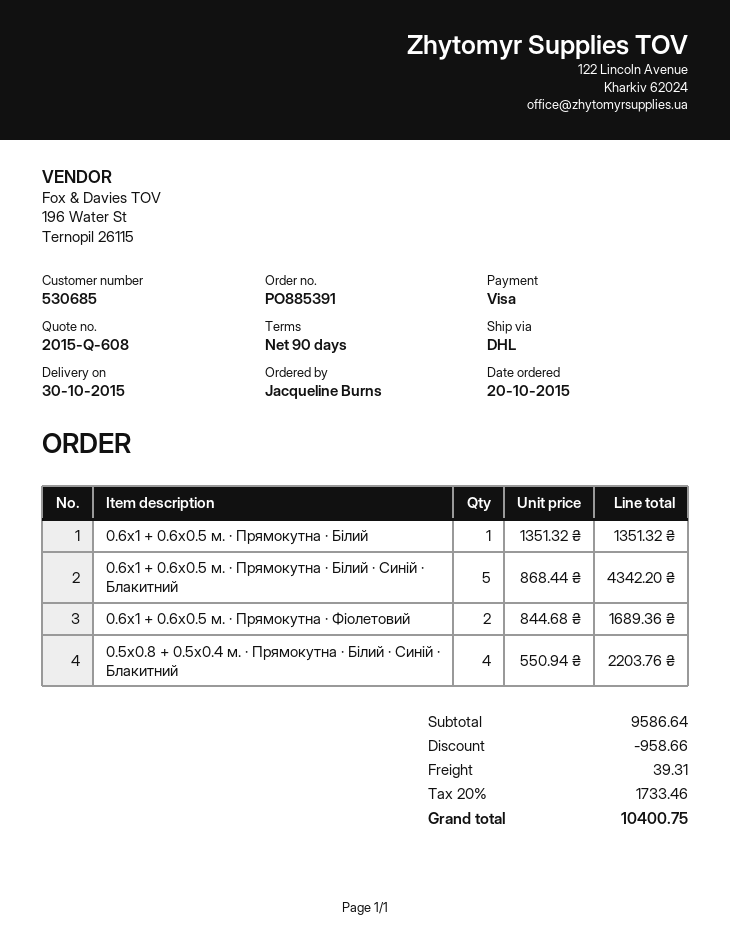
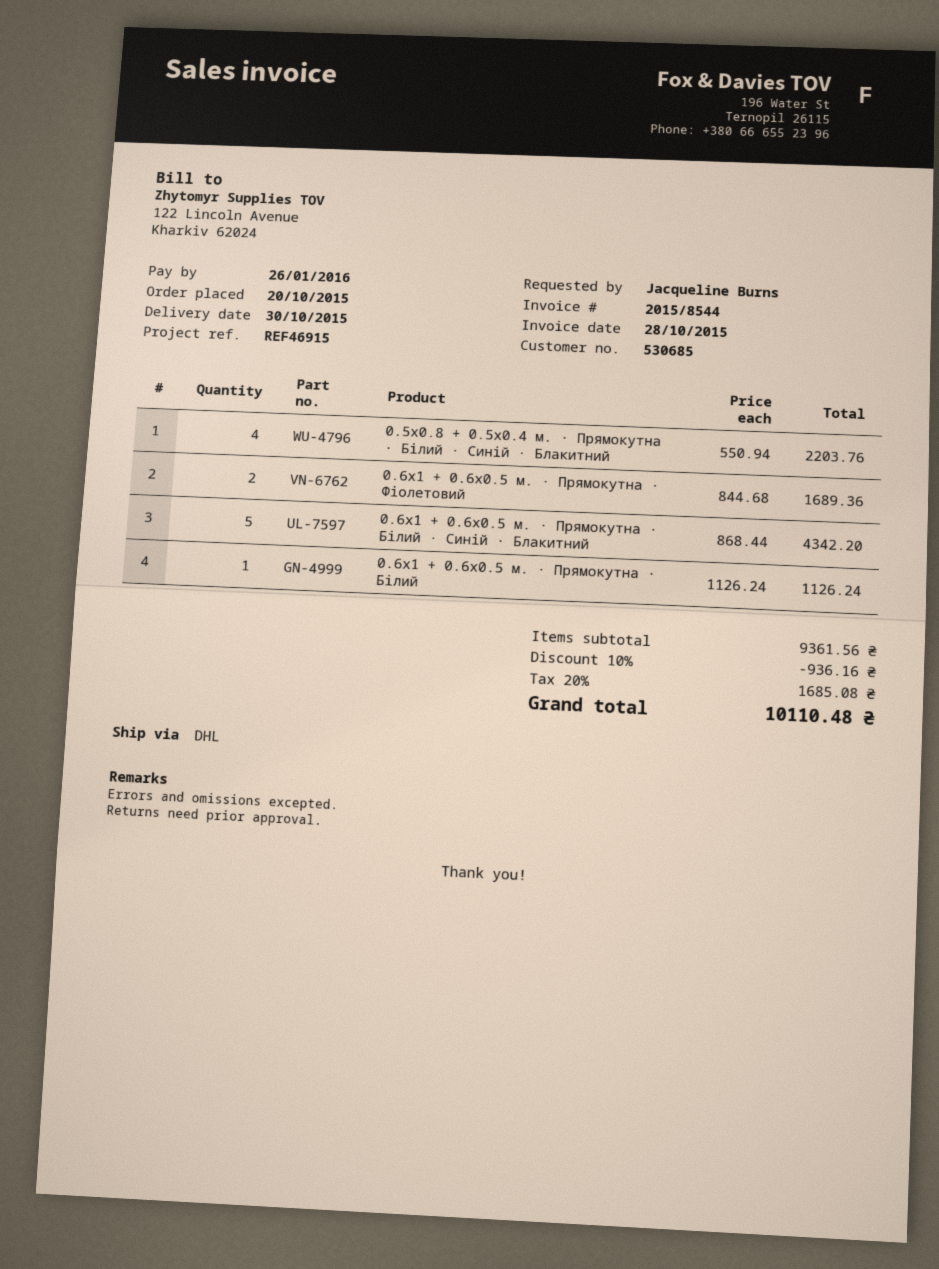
0.6x1 + 0.6x0.5 м. · Прямокутна · Білий: 1 x 1351.32 = 1351.32 -> 1 x 1126.24 = 1126.24
subtotal: 9586.64 -> 9361.56
discount: 958.66 -> 936.16
shipping: 39.31 -> none
tax: 20% = 1733.46 -> 20% = 1685.08
total: 10400.75 -> 10110.48

